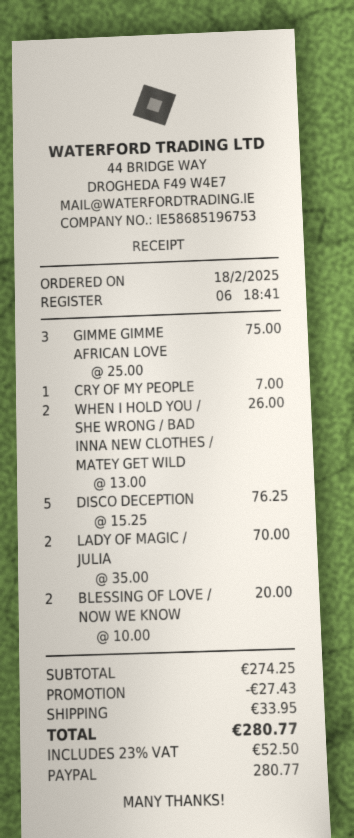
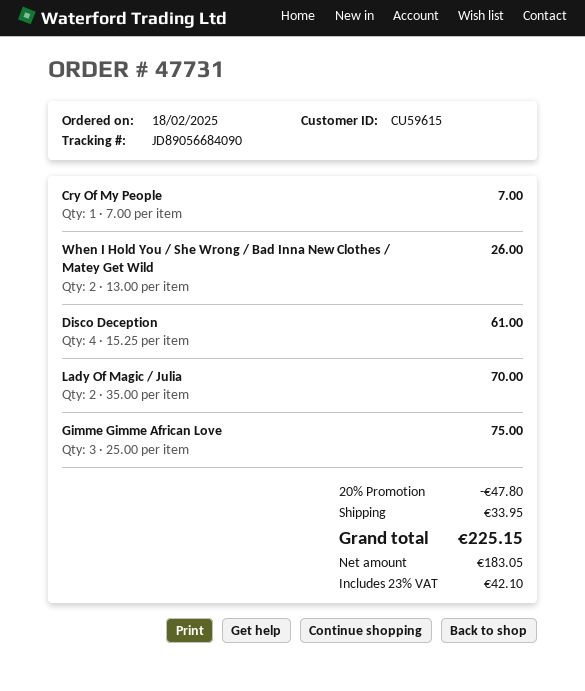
DISCO DECEPTION: 5 x 15.25 = 76.25 -> 4 x 15.25 = 61.00
BLESSING OF LOVE / NOW WE KNOW: 2 x 10.00 = 20.00 -> none
discount: 27.43 -> 47.80
tax: 23% = 52.50 -> 23% = 42.10
total: 280.77 -> 225.15

